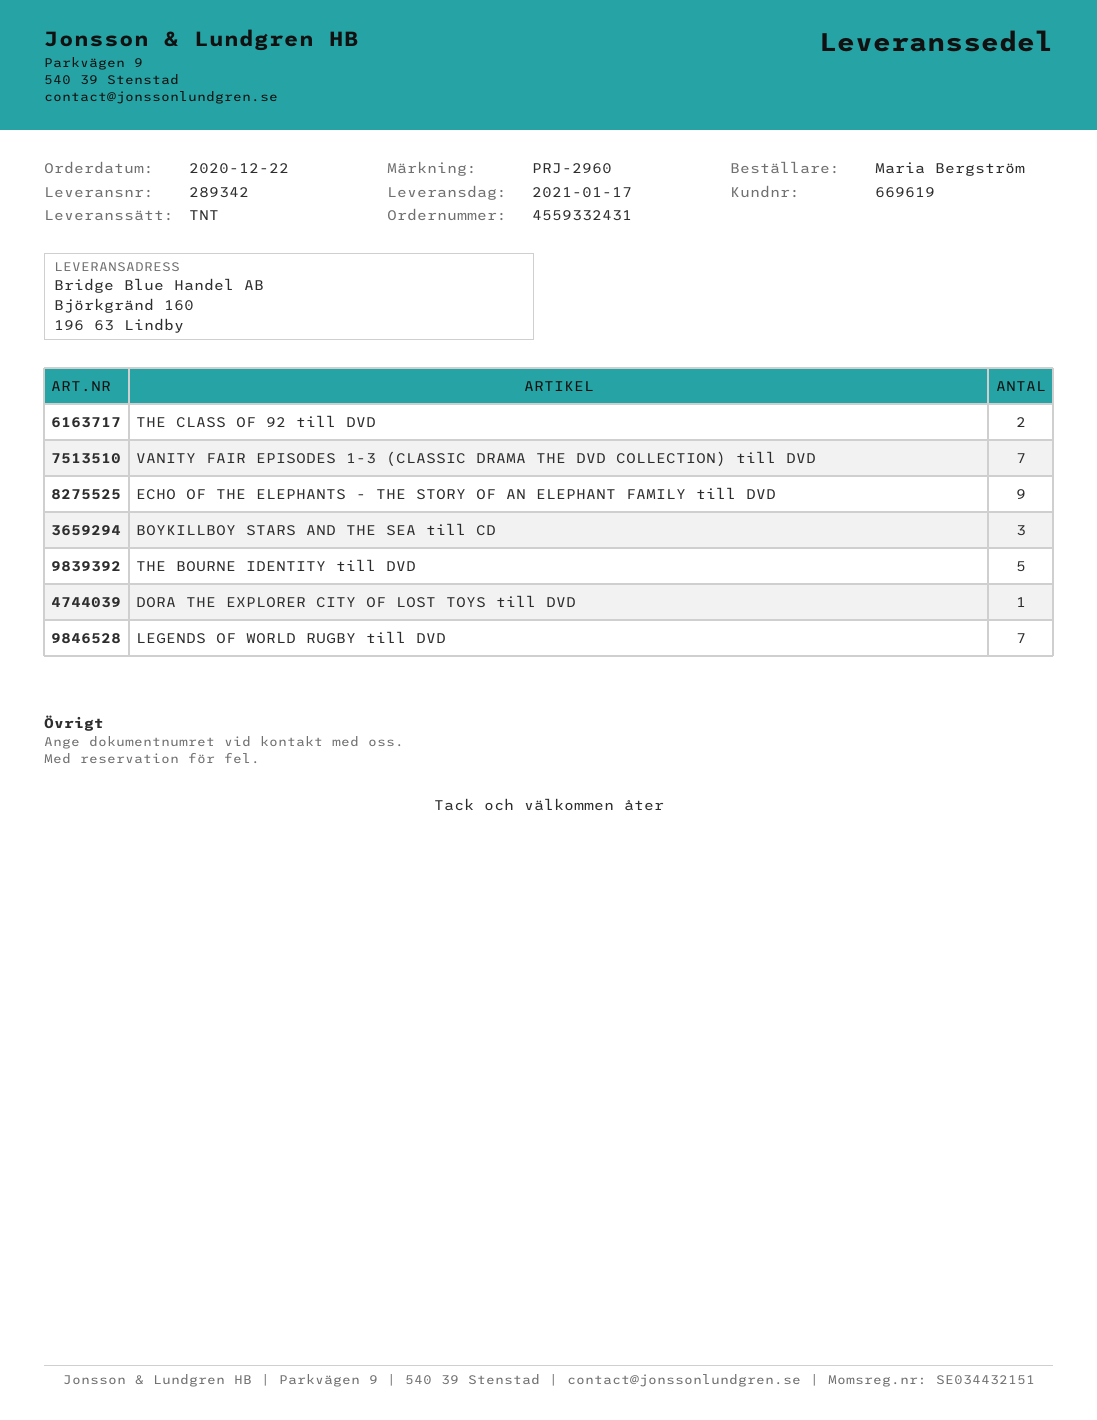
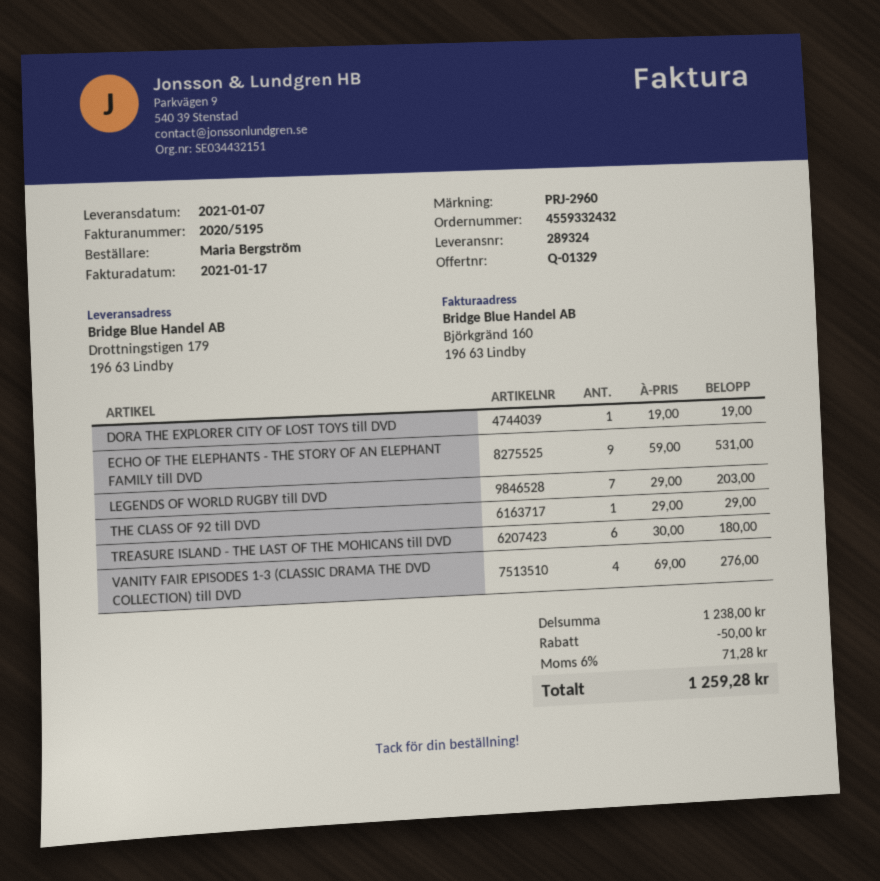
order number: 4559332431 -> 4559332432
delivery note number: 289342 -> 289324
delivery date: 2021-01-17 -> 2021-01-07
ship to: Björkgränd 160, 196 63 Lindby -> Drottningstigen 179, 196 63 Lindby
THE CLASS OF 92 till DVD: 2 -> 1
VANITY FAIR EPISODES 1-3 (CLASSIC DRAMA THE DVD COLLECTION) till DVD: 7 -> 4
BOYKILLBOY STARS AND THE SEA till CD: 3 -> none
THE BOURNE IDENTITY till DVD: 5 -> none
TREASURE ISLAND - THE LAST OF THE MOHICANS till DVD: none -> 6

